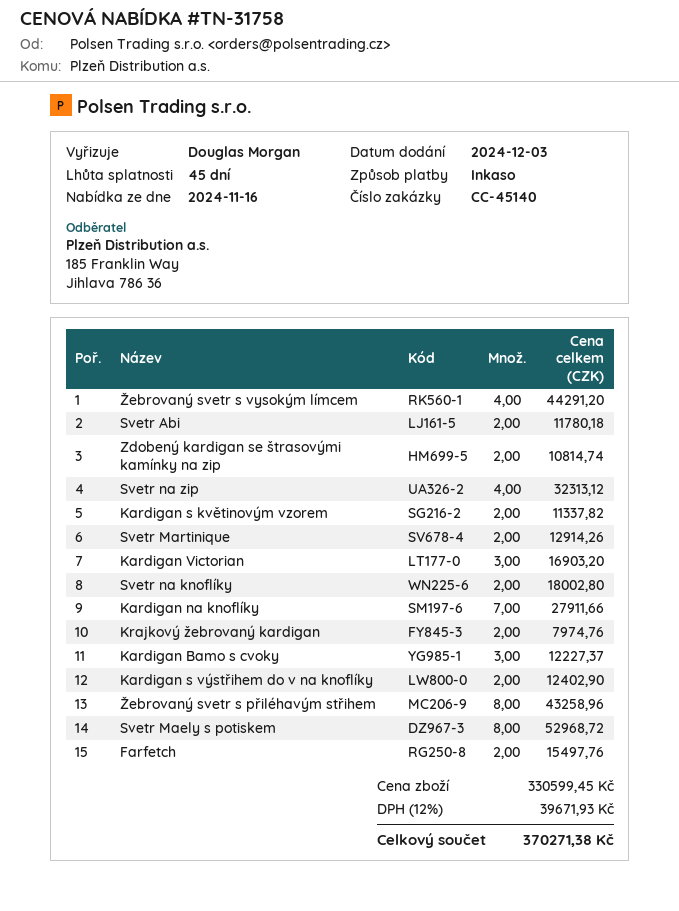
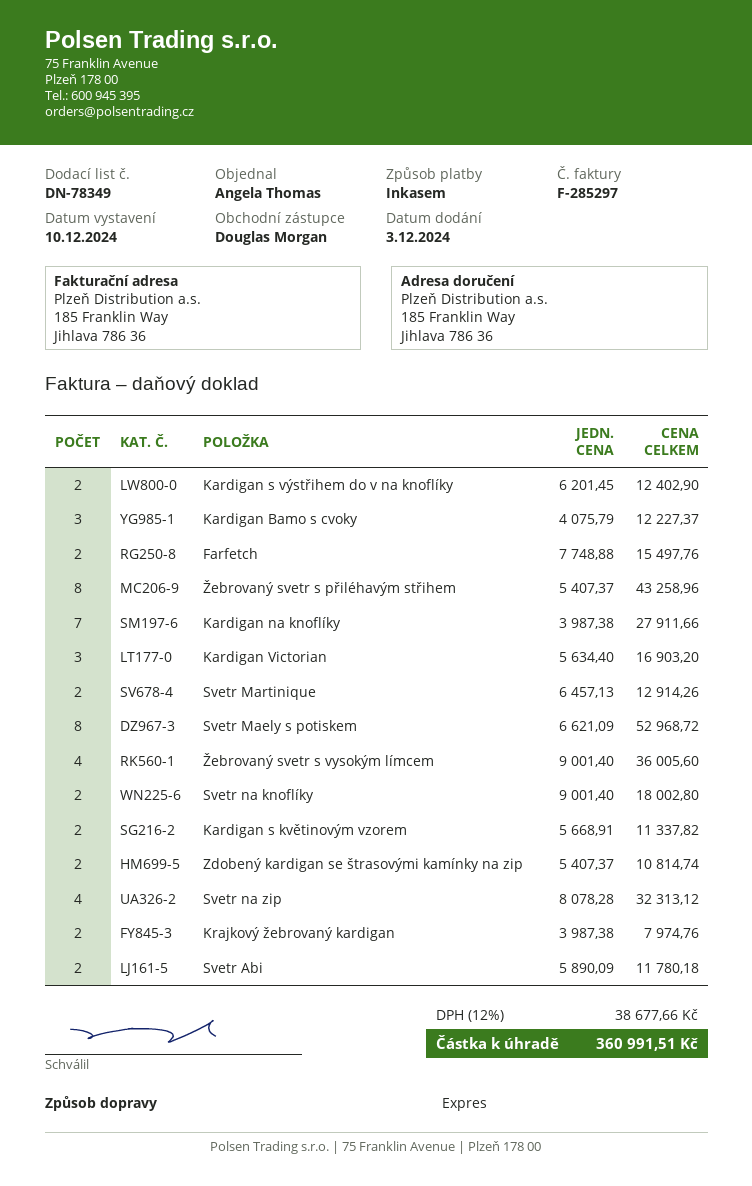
Žebrovaný svetr s vysokým límcem: 4 for 44291.20 -> 4 for 36005.60
tax: 12% = 39671.93 -> 12% = 38677.66
total: 370271.38 -> 360991.51

